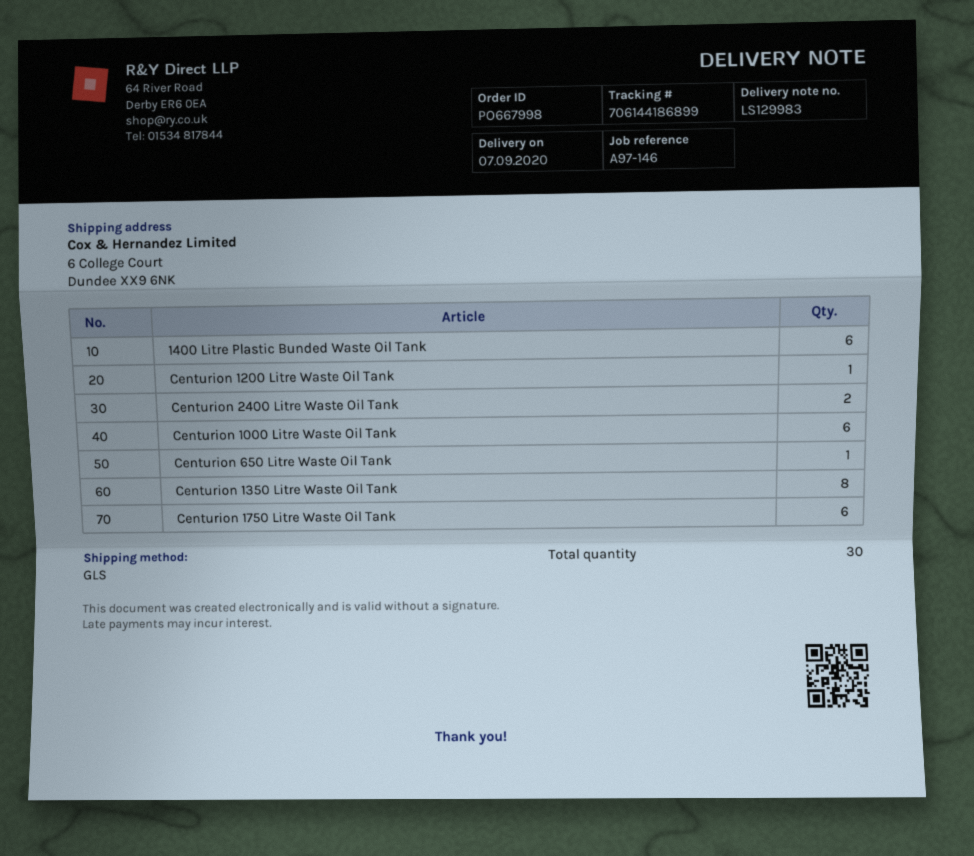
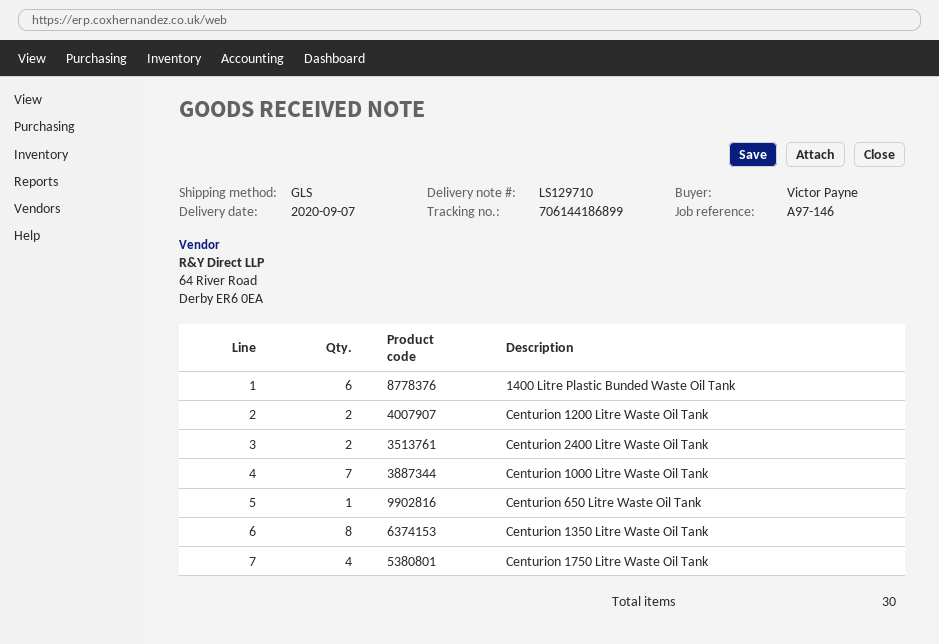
delivery note number: LS129983 -> LS129710
Centurion 1200 Litre Waste Oil Tank: 1 -> 2
Centurion 1000 Litre Waste Oil Tank: 6 -> 7
Centurion 1750 Litre Waste Oil Tank: 6 -> 4

